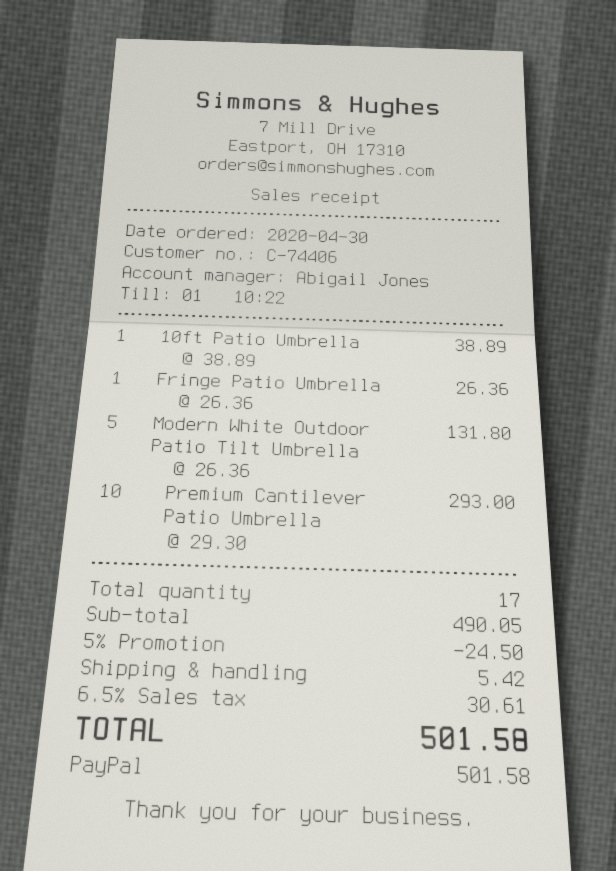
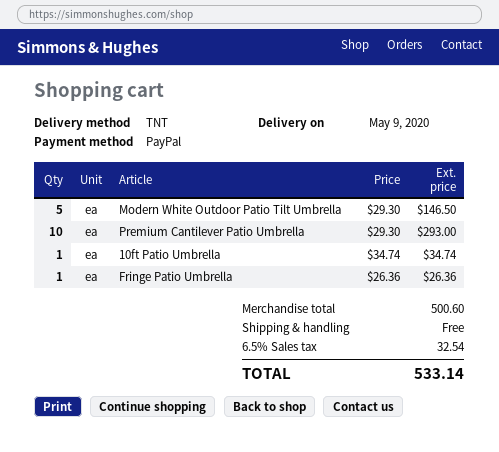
10ft Patio Umbrella: 1 x 38.89 = 38.89 -> 1 x 34.74 = 34.74
Modern White Outdoor Patio Tilt Umbrella: 5 x 26.36 = 131.80 -> 5 x 29.30 = 146.50
subtotal: 490.05 -> 500.60
discount: 5% = 24.50 -> none
shipping: 5.42 -> 0.00
tax: 6.5% = 30.61 -> 6.5% = 32.54
total: 501.58 -> 533.14

